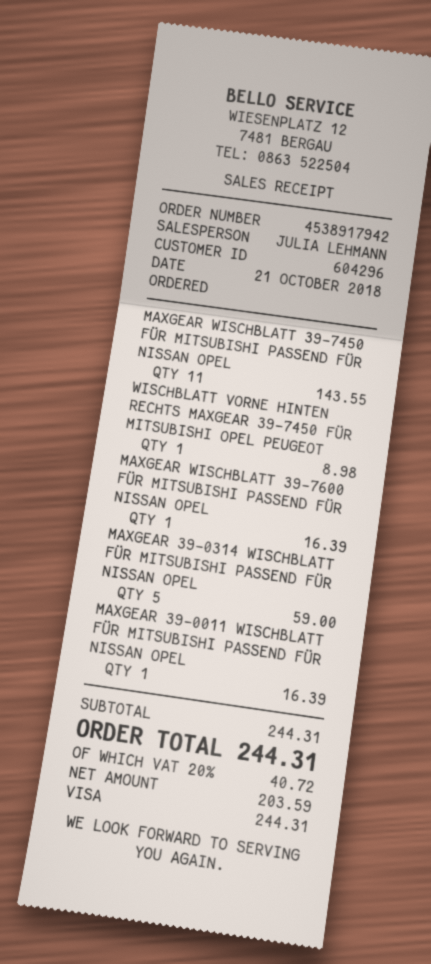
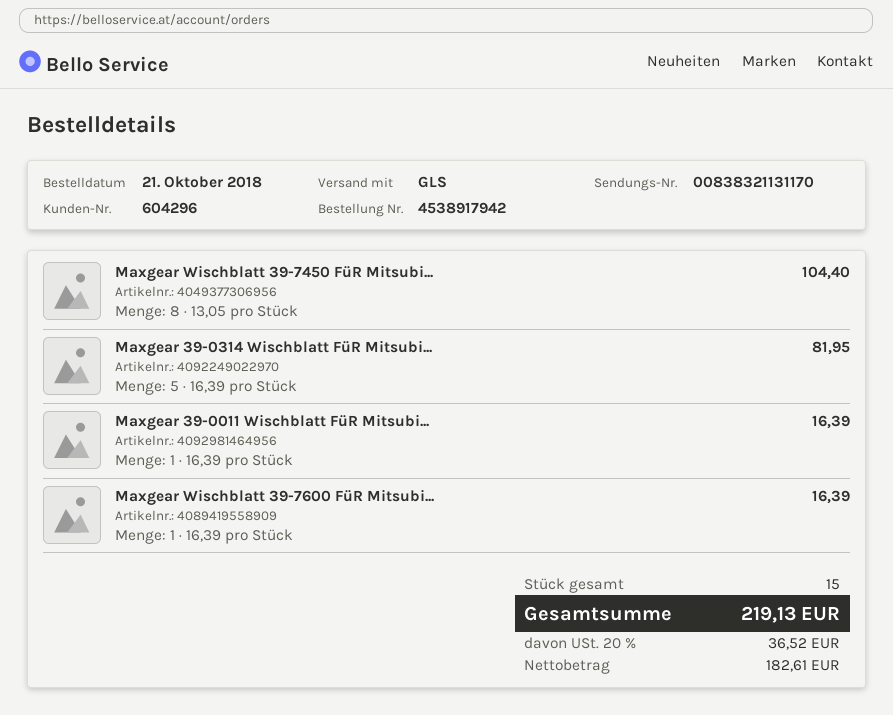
MAXGEAR WISCHBLATT 39-7450 FÜR MITSUBISHI PASSEND FÜR NISSAN OPEL: 11 for 143.55 -> 8 for 104.40
WISCHBLATT VORNE HINTEN RECHTS MAXGEAR 39-7450 FÜR MITSUBISHI OPEL PEUGEOT: 1 for 8.98 -> none
MAXGEAR 39-0314 WISCHBLATT FÜR MITSUBISHI PASSEND FÜR NISSAN OPEL: 5 for 59.00 -> 5 for 81.95
net: 203.59 -> 182.61
tax: 20% = 40.72 -> 20% = 36.52
total: 244.31 -> 219.13

